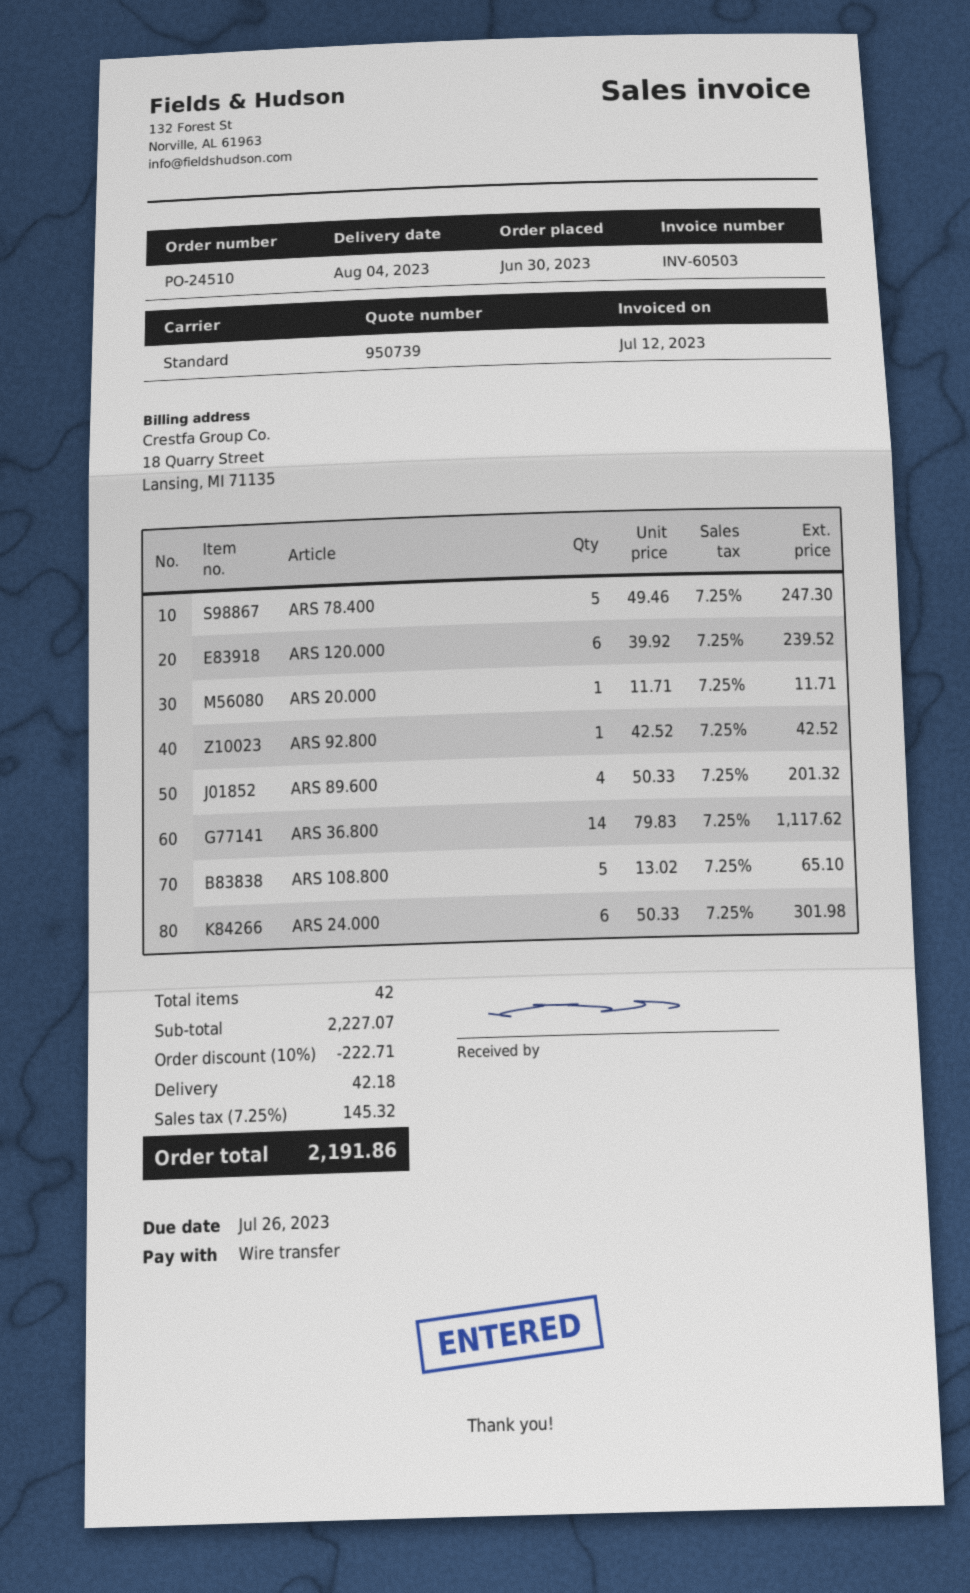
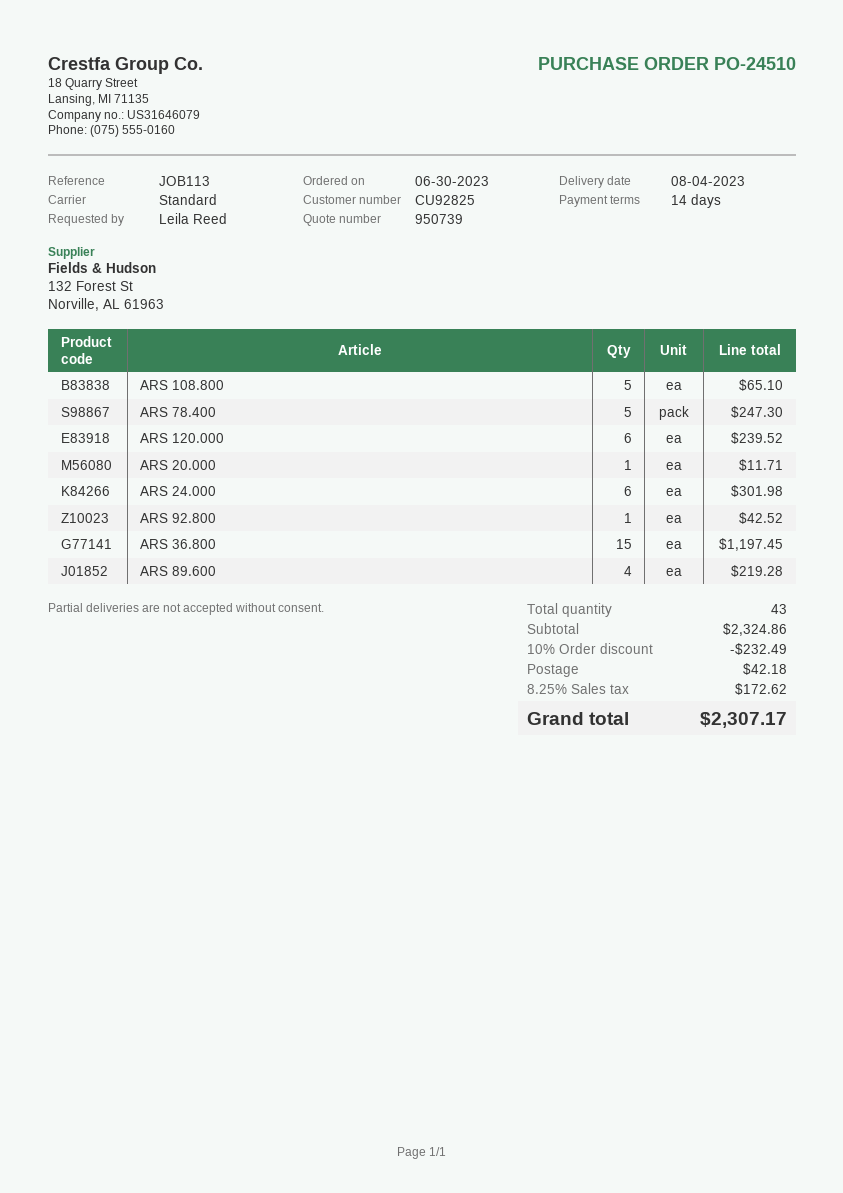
ARS 89.600: 4 for 201.32 -> 4 for 219.28
ARS 36.800: 14 for 1117.62 -> 15 for 1197.45
total quantity: 42 -> 43
subtotal: 2227.07 -> 2324.86
discount: 10% = 222.71 -> 10% = 232.49
tax: 7.25% = 145.32 -> 8.25% = 172.62
total: 2191.86 -> 2307.17

